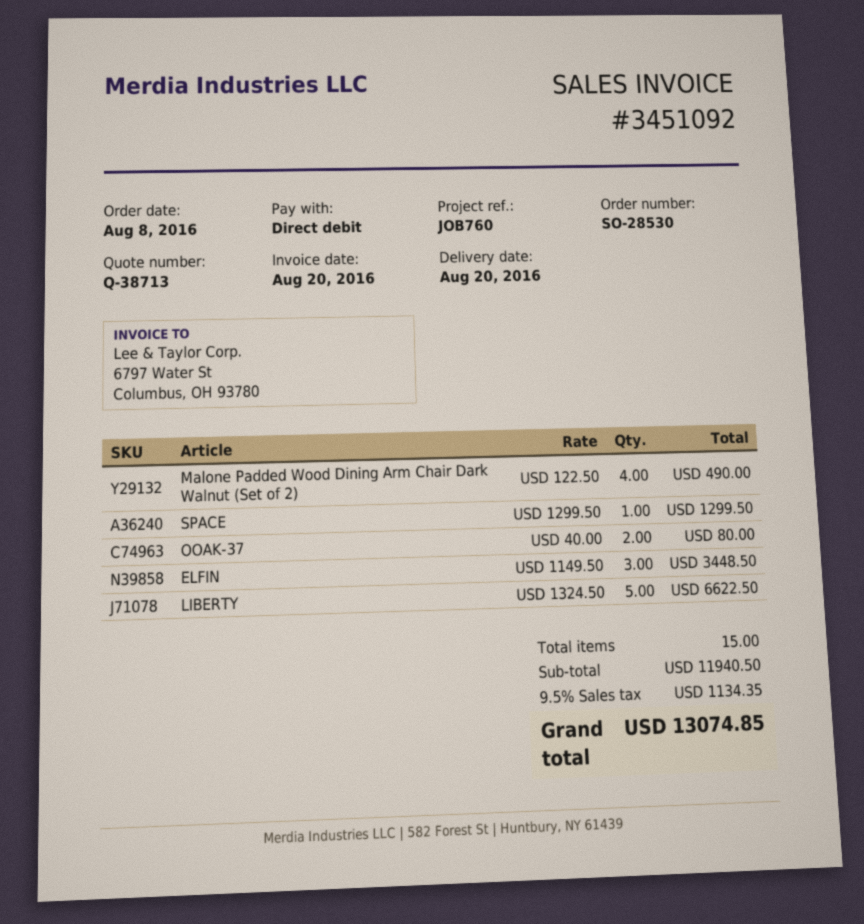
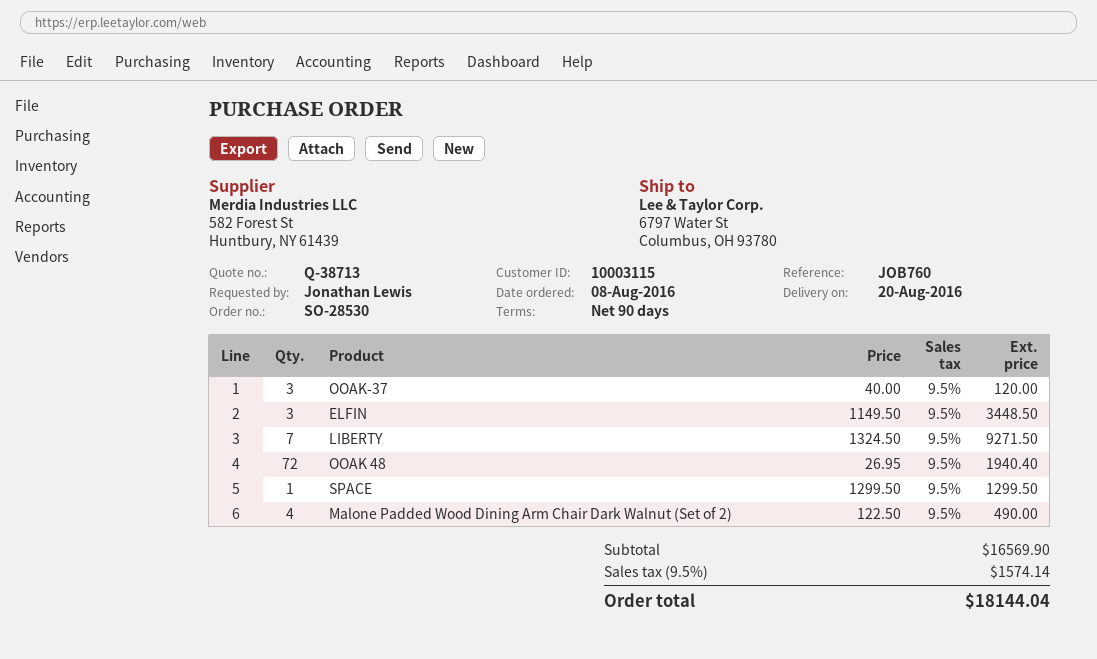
OOAK-37: 2 x 40.00 = 80.00 -> 3 x 40.00 = 120.00
LIBERTY: 5 x 1324.50 = 6622.50 -> 7 x 1324.50 = 9271.50
OOAK 48: none -> 72 x 26.95 = 1940.40
subtotal: 11940.50 -> 16569.90
tax: 9.5% = 1134.35 -> 9.5% = 1574.14
total: 13074.85 -> 18144.04

